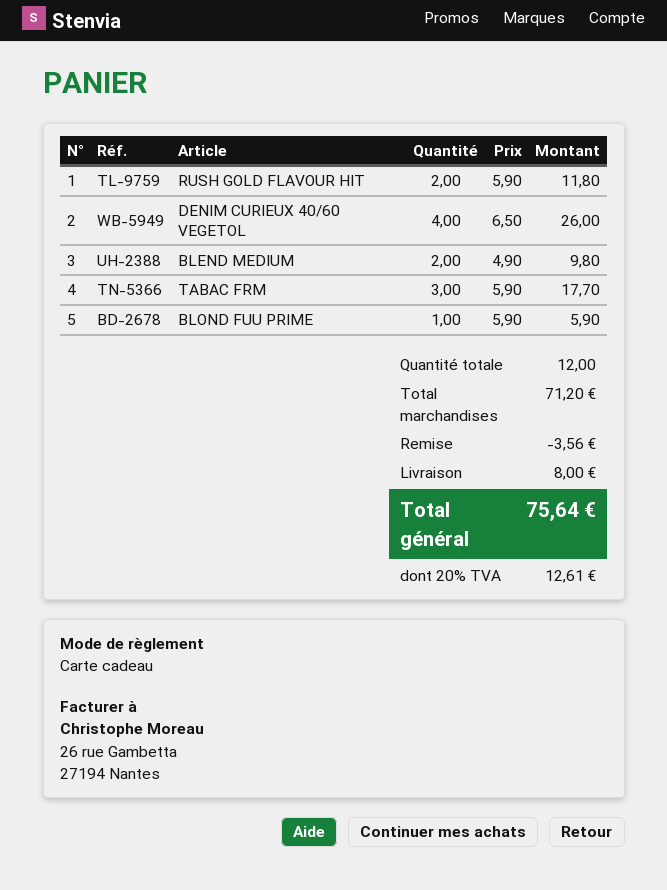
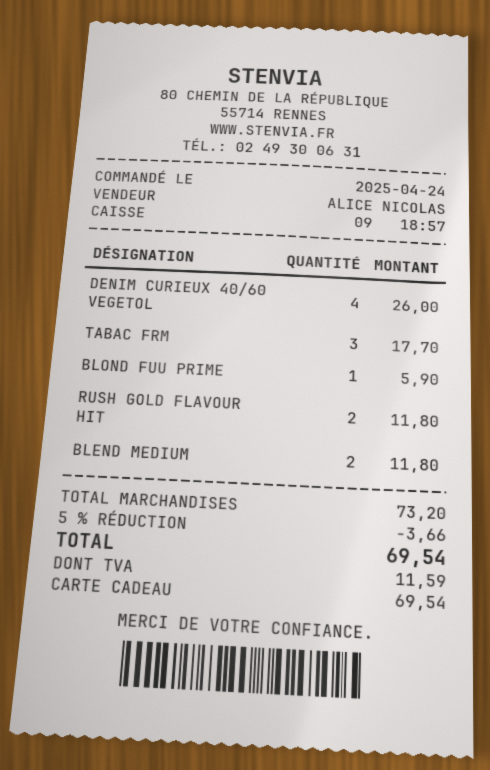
BLEND MEDIUM: 2 for 9.80 -> 2 for 11.80
subtotal: 71.20 -> 73.20
discount: 3.56 -> 3.66
shipping: 8.00 -> none
tax: 12.61 -> 11.59
total: 75.64 -> 69.54

